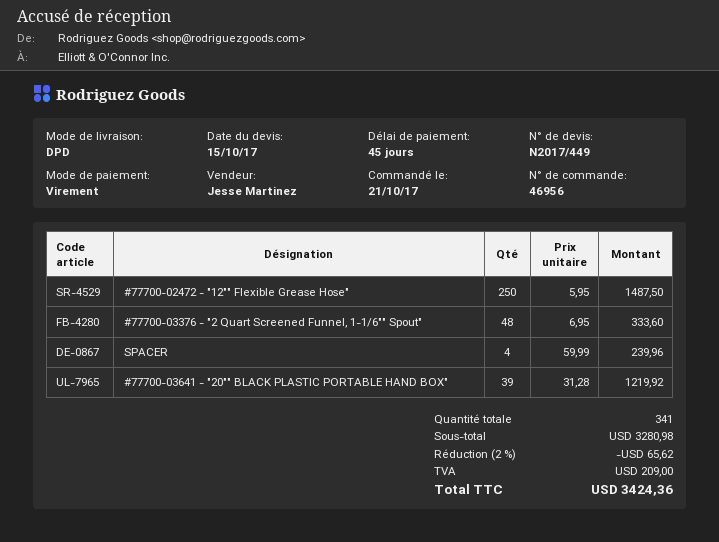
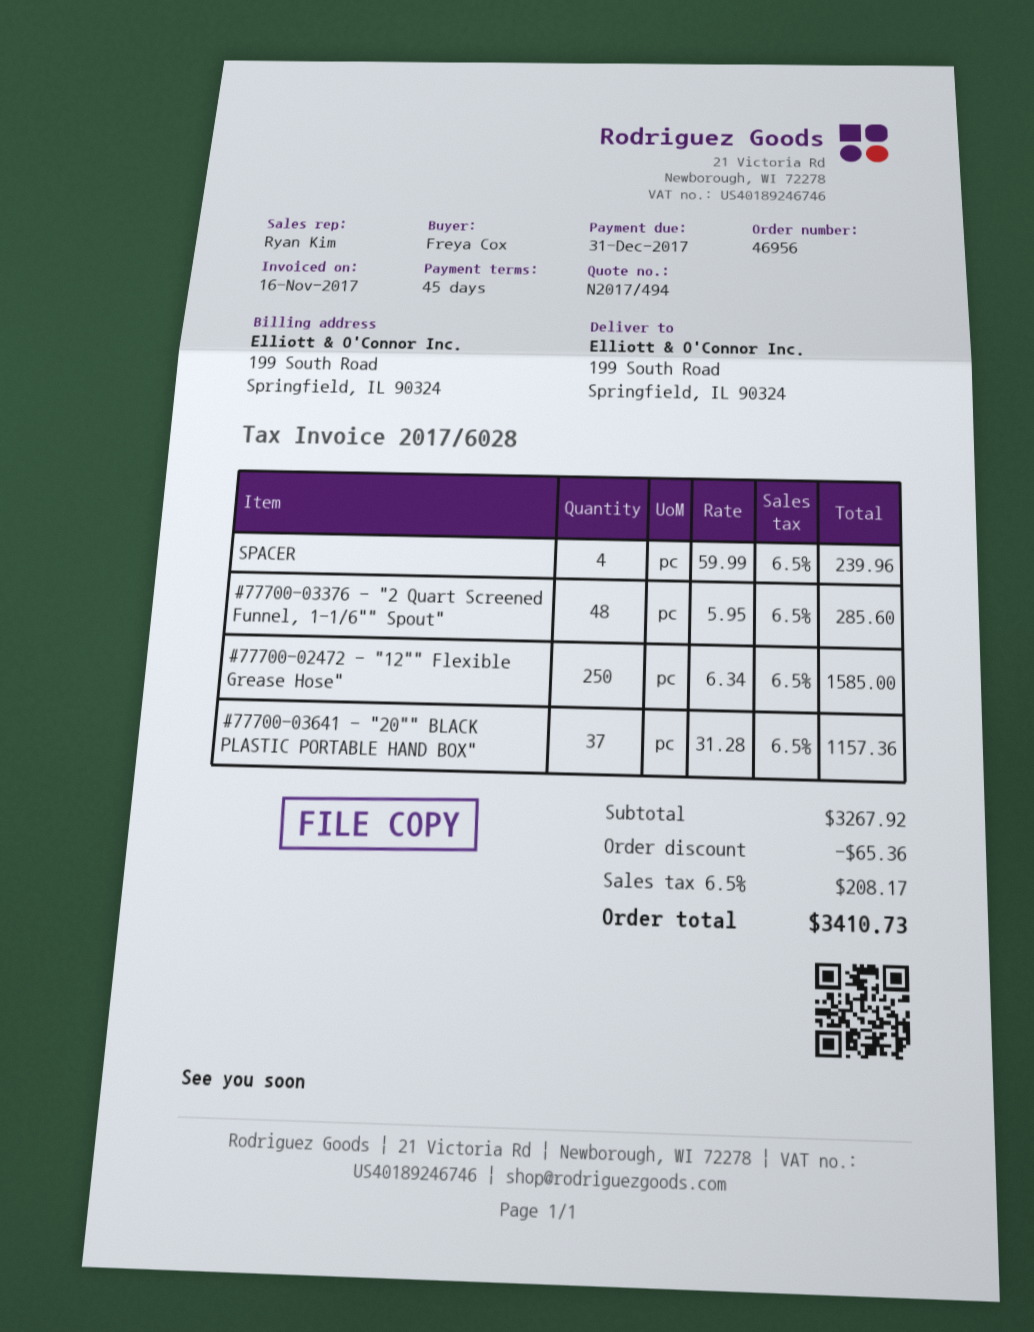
quote number: N2017/449 -> N2017/494
sales rep: Jesse Martinez -> Ryan Kim
#77700-02472 - "12"" Flexible Grease Hose": 250 x 5.95 = 1487.50 -> 250 x 6.34 = 1585.00
#77700-03376 - "2 Quart Screened Funnel, 1-1/6"" Spout": 48 x 6.95 = 333.60 -> 48 x 5.95 = 285.60
#77700-03641 - "20"" BLACK PLASTIC PORTABLE HAND BOX": 39 x 31.28 = 1219.92 -> 37 x 31.28 = 1157.36
subtotal: 3280.98 -> 3267.92
discount: 65.62 -> 65.36
tax: 209.00 -> 208.17
total: 3424.36 -> 3410.73

